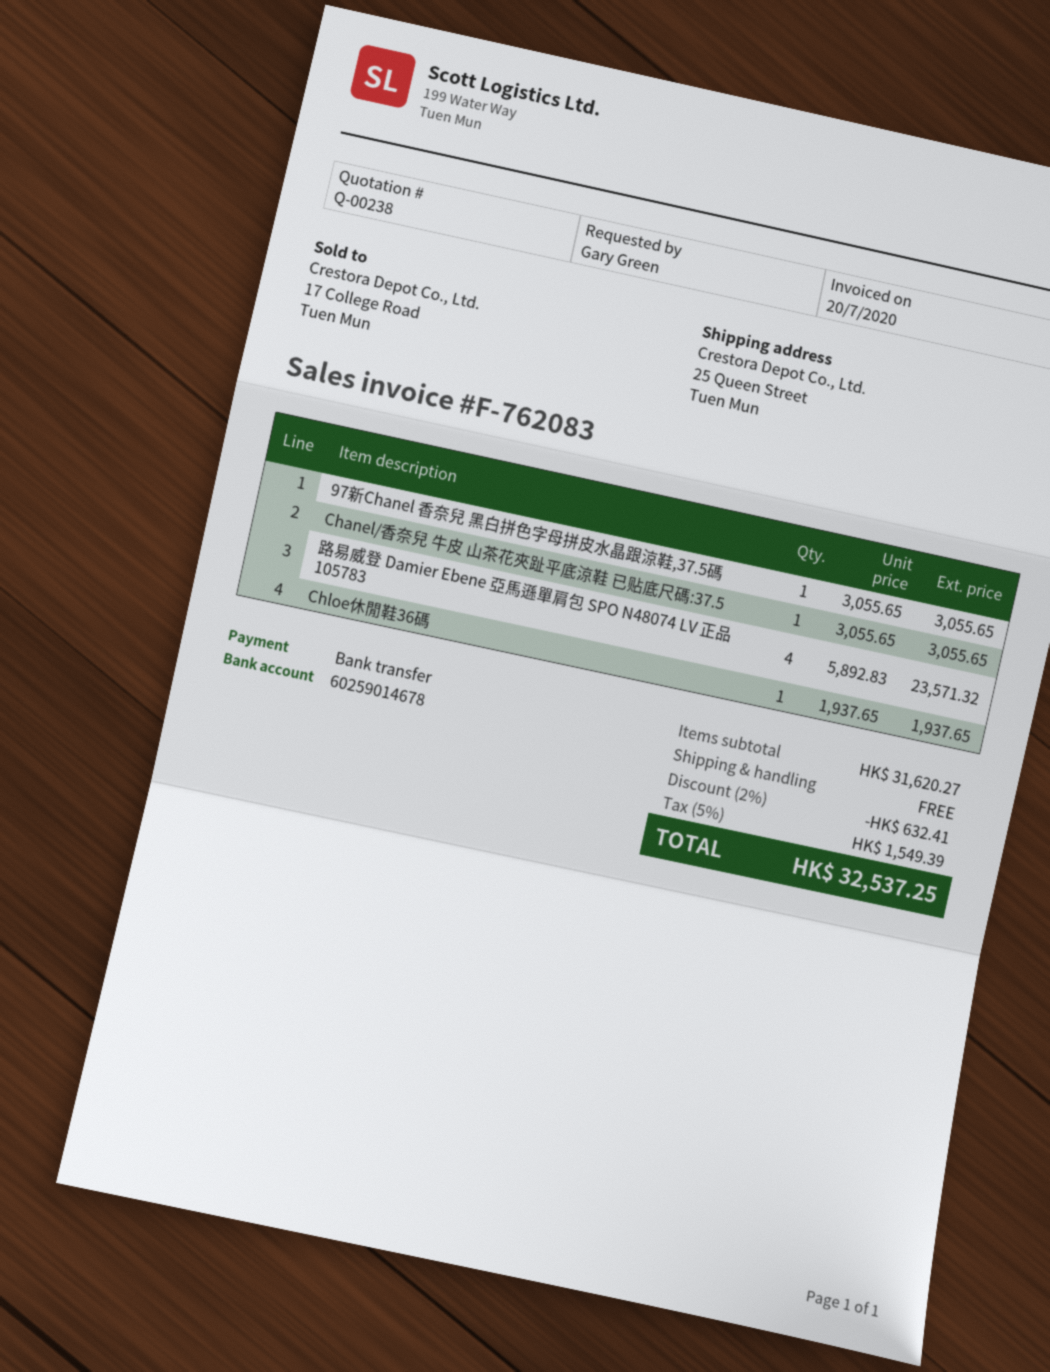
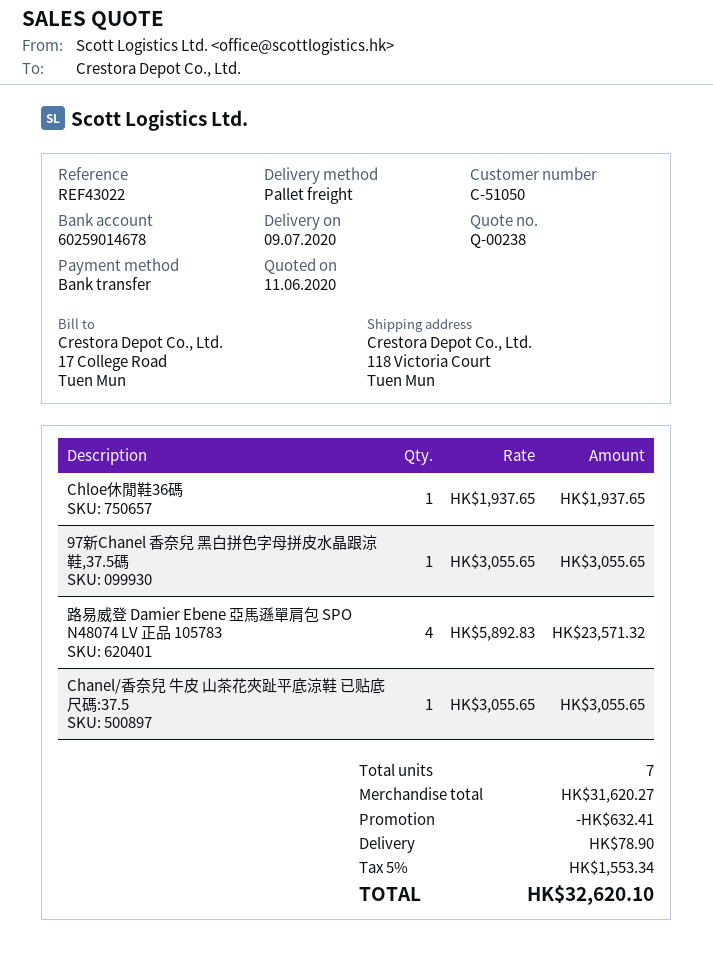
ship to: 25 Queen Street, Tuen Mun -> 118 Victoria Court, Tuen Mun
shipping: 0.00 -> 78.90
tax: 5% = 1549.39 -> 5% = 1553.34
total: 32537.25 -> 32620.10

